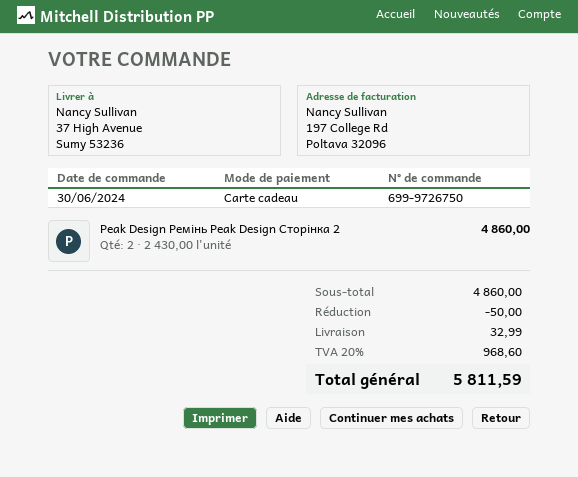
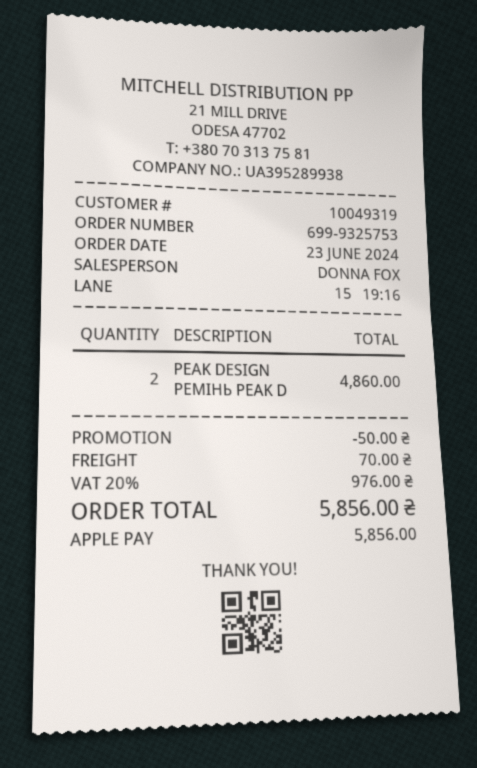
order number: 699-9726750 -> 699-9325753
order date: 2024-06-30 -> 2024-06-23
payment method: gift card -> Apple Pay
shipping: 32.99 -> 70.00
tax: 20% = 968.60 -> 20% = 976.00
total: 5811.59 -> 5856.00

